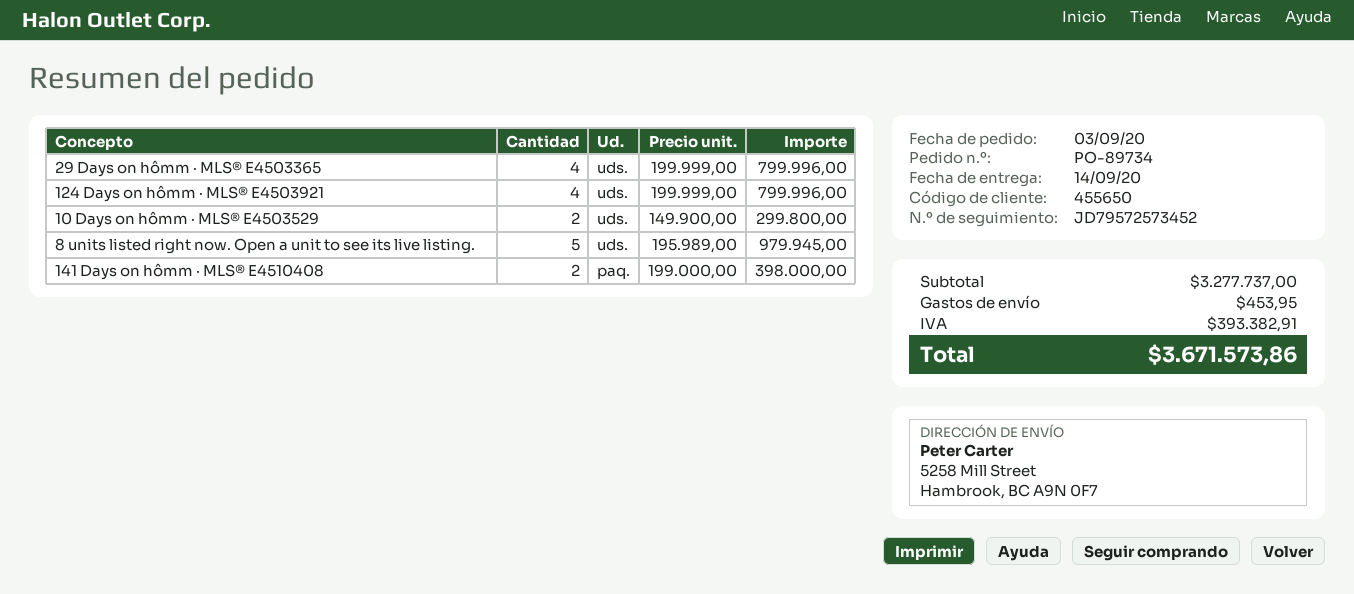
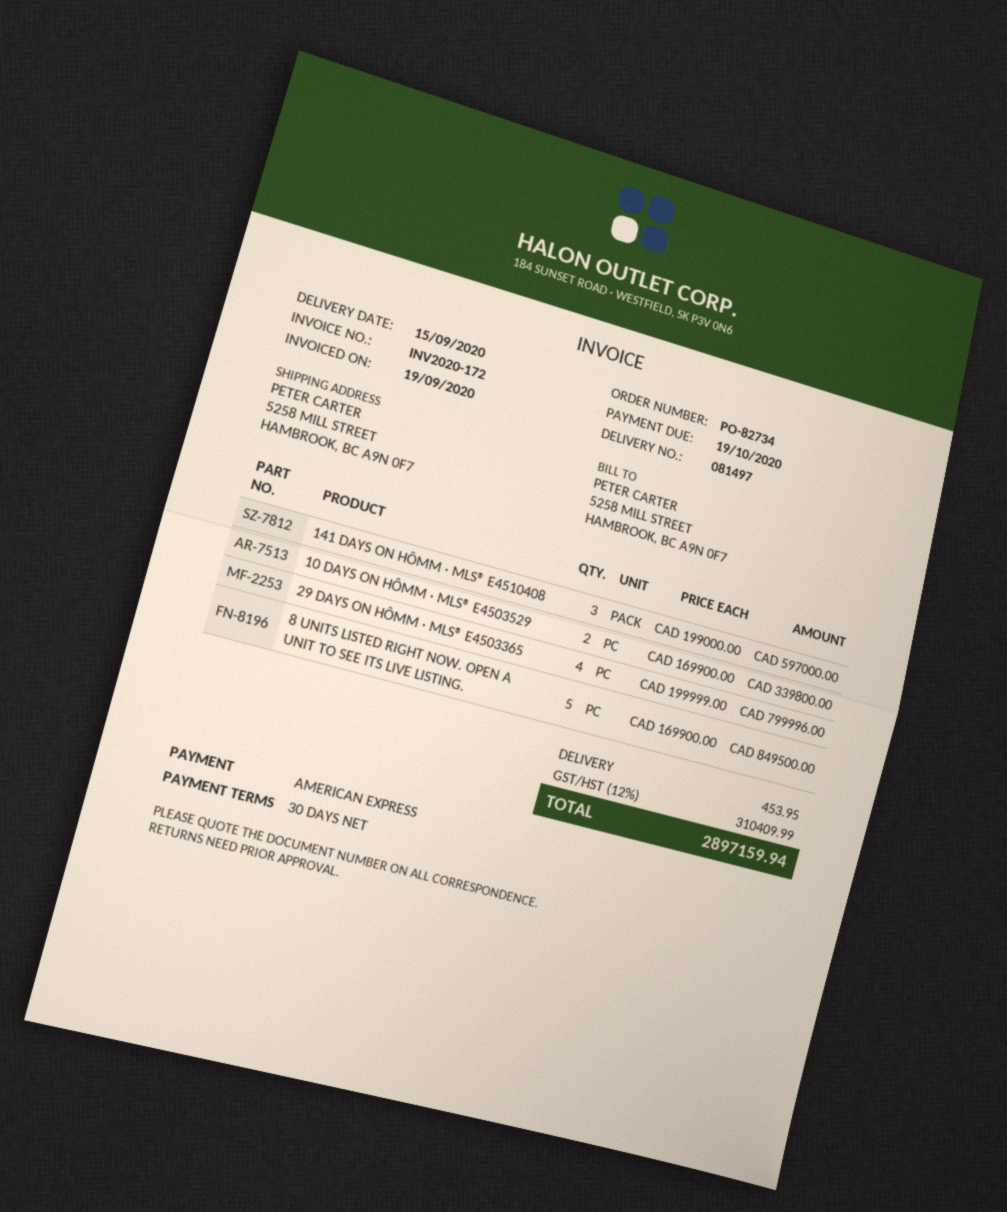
order number: PO-89734 -> PO-82734
delivery date: 2020-09-14 -> 2020-09-15
124 Days on hômm · MLS® E4503921: 4 x 199999.00 = 799996.00 -> none
10 Days on hômm · MLS® E4503529: 2 x 149900.00 = 299800.00 -> 2 x 169900.00 = 339800.00
8 units listed right now. Open a unit to see its live listing.: 5 x 195989.00 = 979945.00 -> 5 x 169900.00 = 849500.00
141 Days on hômm · MLS® E4510408: 2 x 199000.00 = 398000.00 -> 3 x 199000.00 = 597000.00
tax: 393382.91 -> 310409.99
total: 3671573.86 -> 2897159.94

